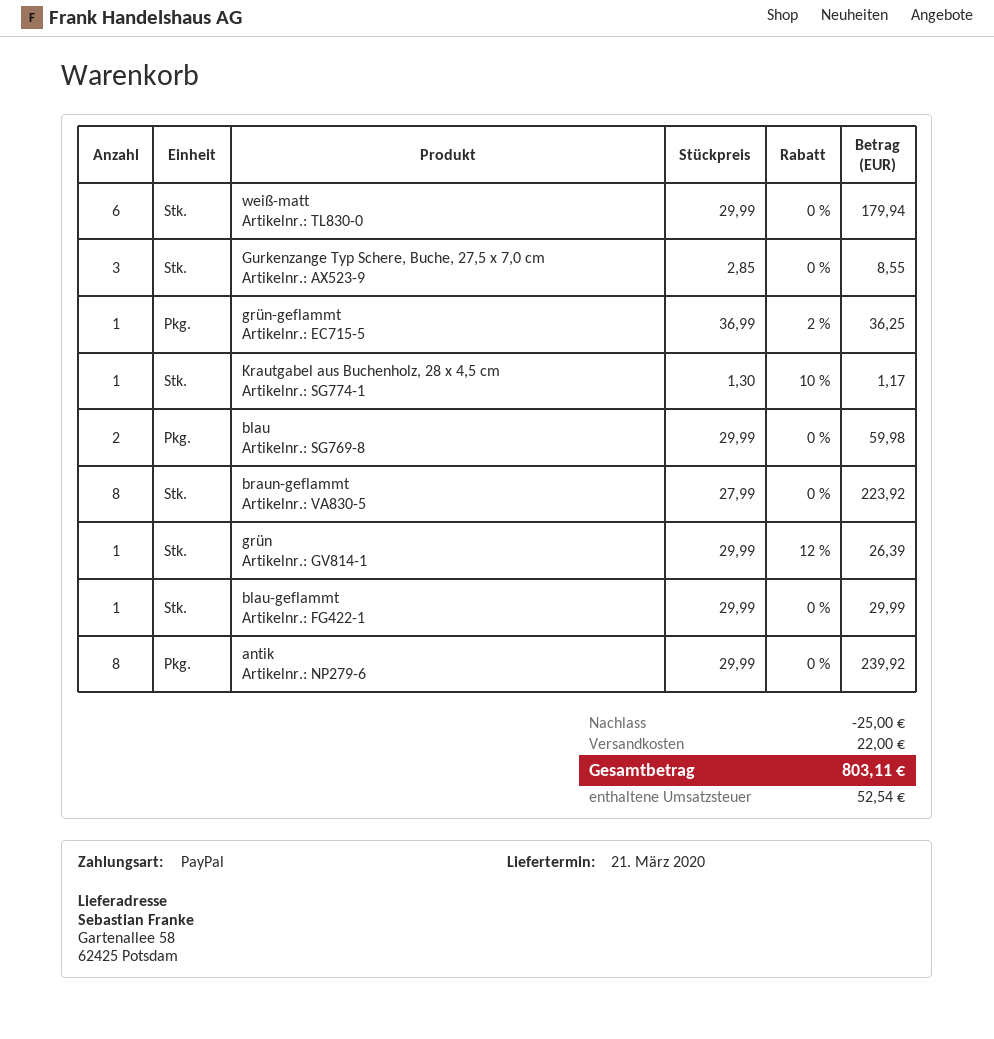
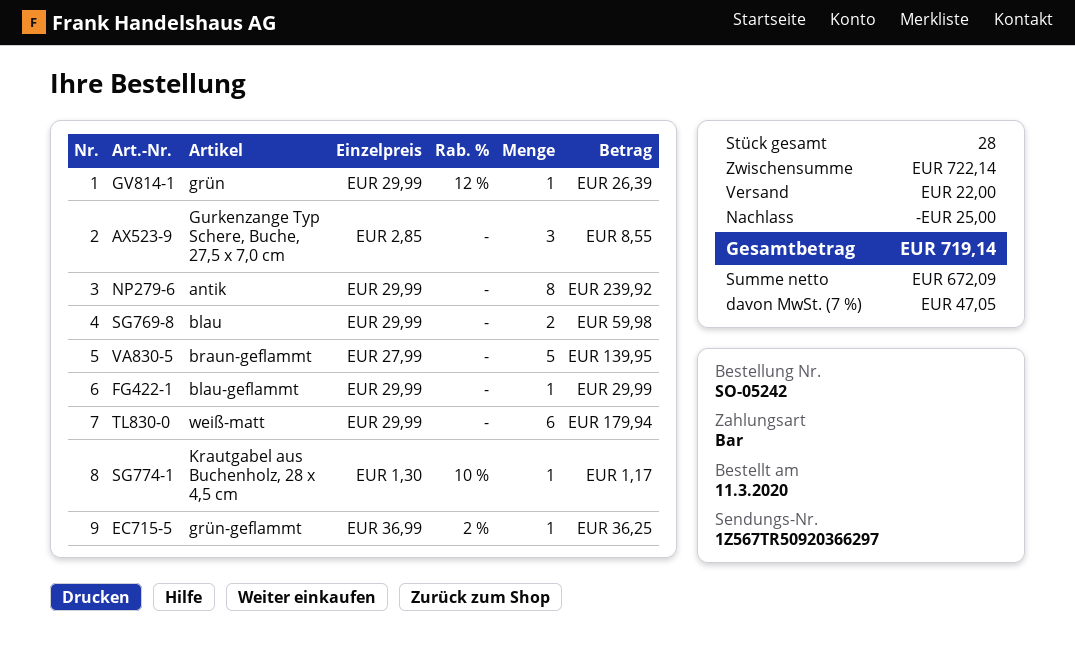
payment method: PayPal -> cash
braun-geflammt: 8 x 27.99 = 223.92 -> 5 x 27.99 = 139.95
tax: 52.54 -> 47.05
total: 803.11 -> 719.14

